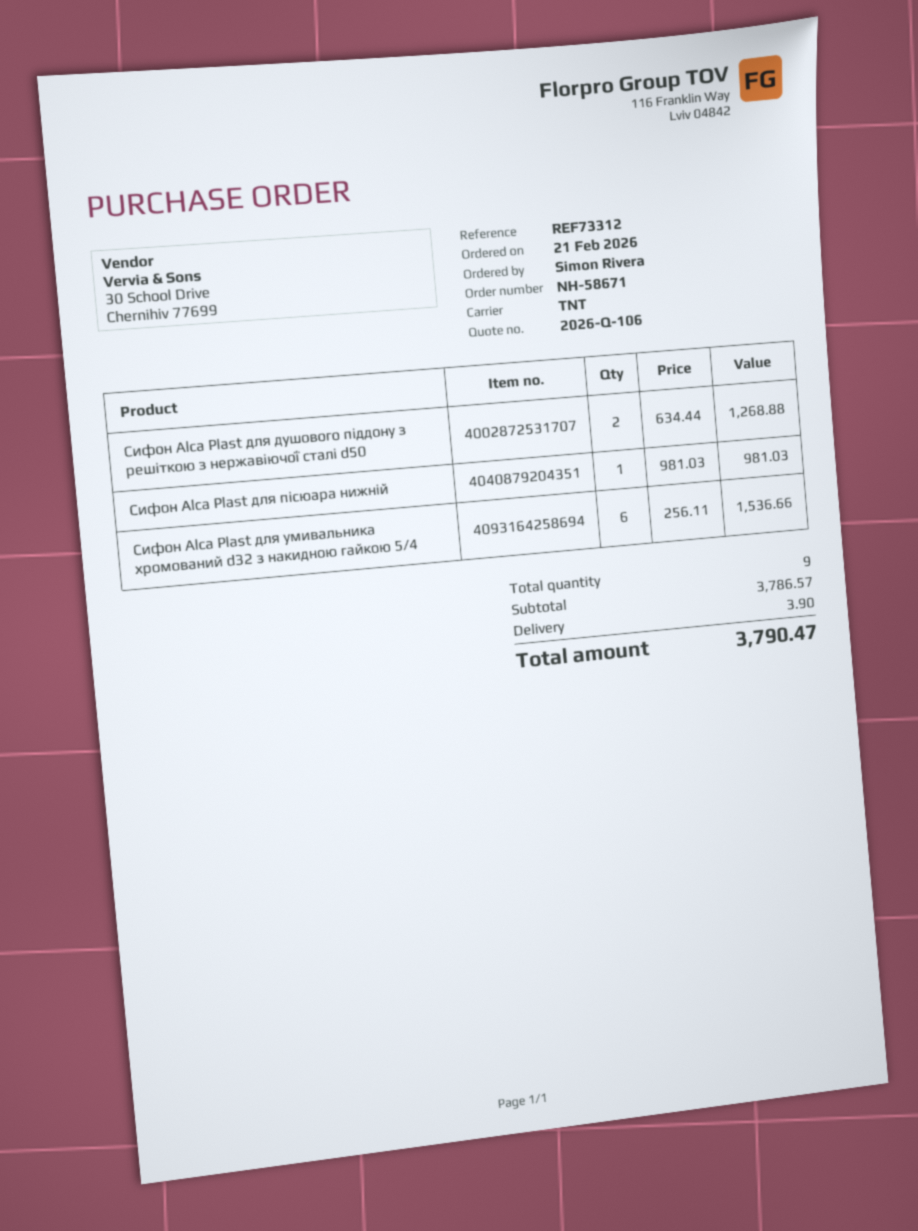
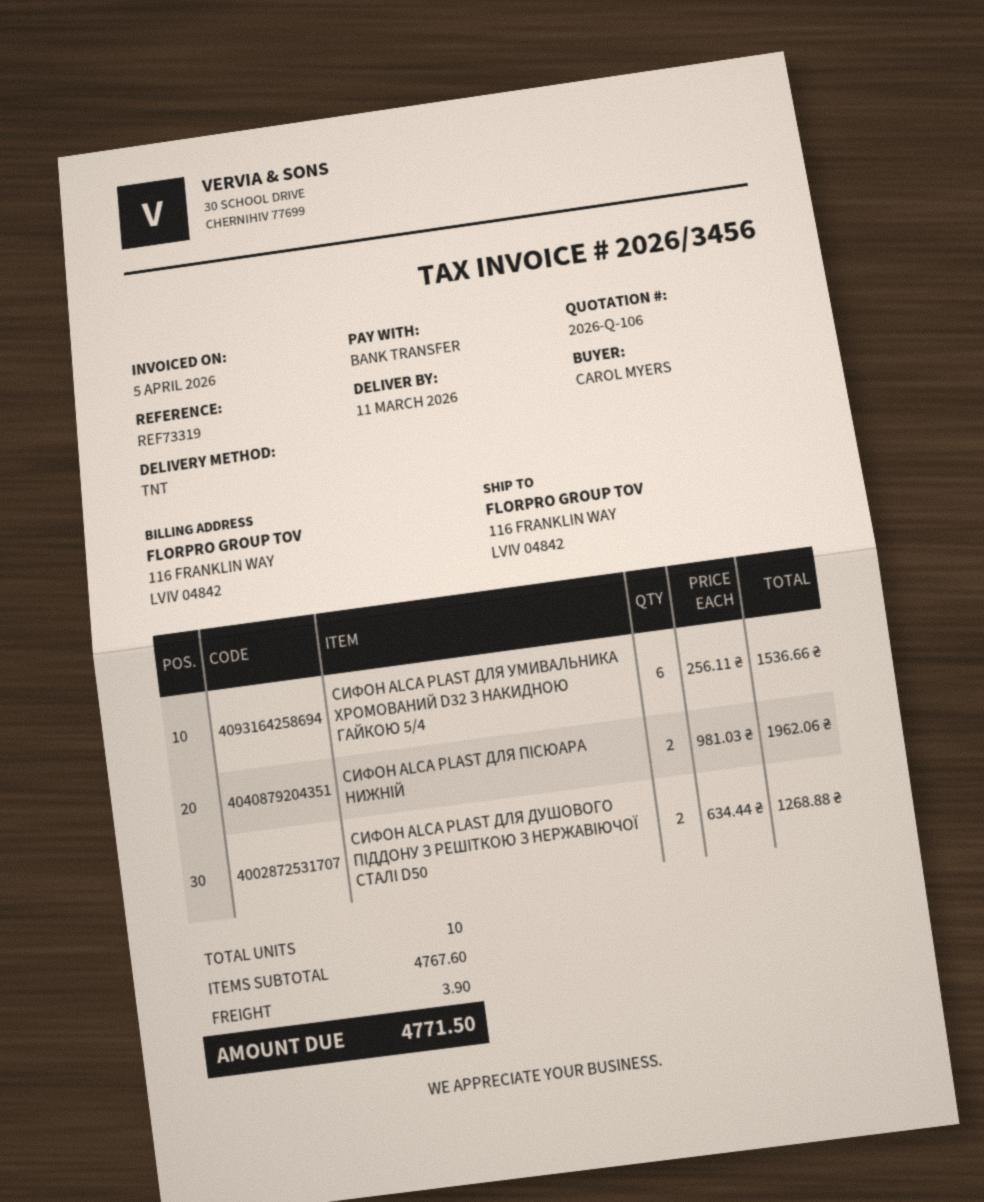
reference: REF73312 -> REF73319
ordered by: Simon Rivera -> CAROL MYERS
Сифон Alca Plast для пісюара нижній: 1 x 981.03 = 981.03 -> 2 x 981.03 = 1962.06
total quantity: 9 -> 10
subtotal: 3786.57 -> 4767.60
total: 3790.47 -> 4771.50

